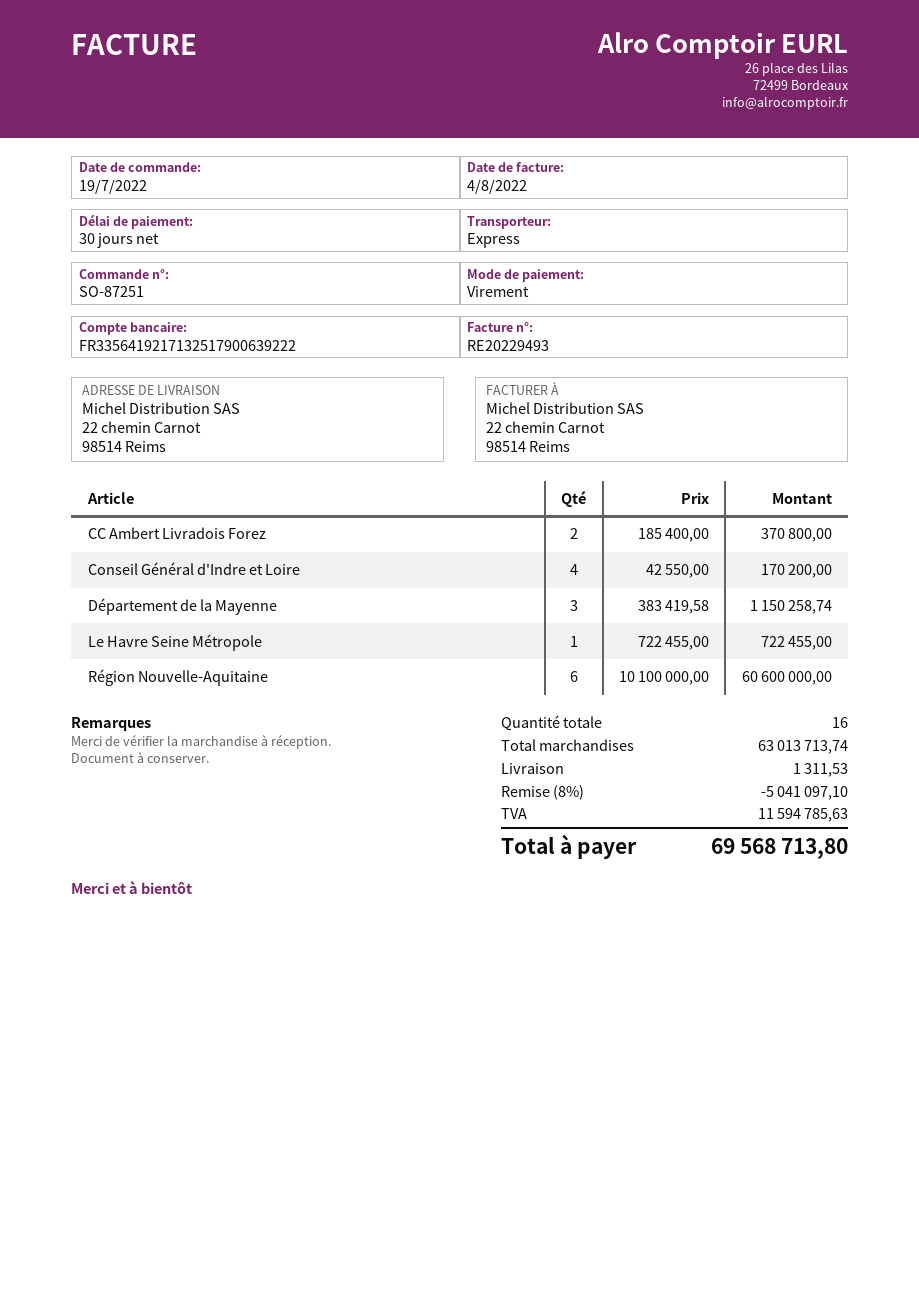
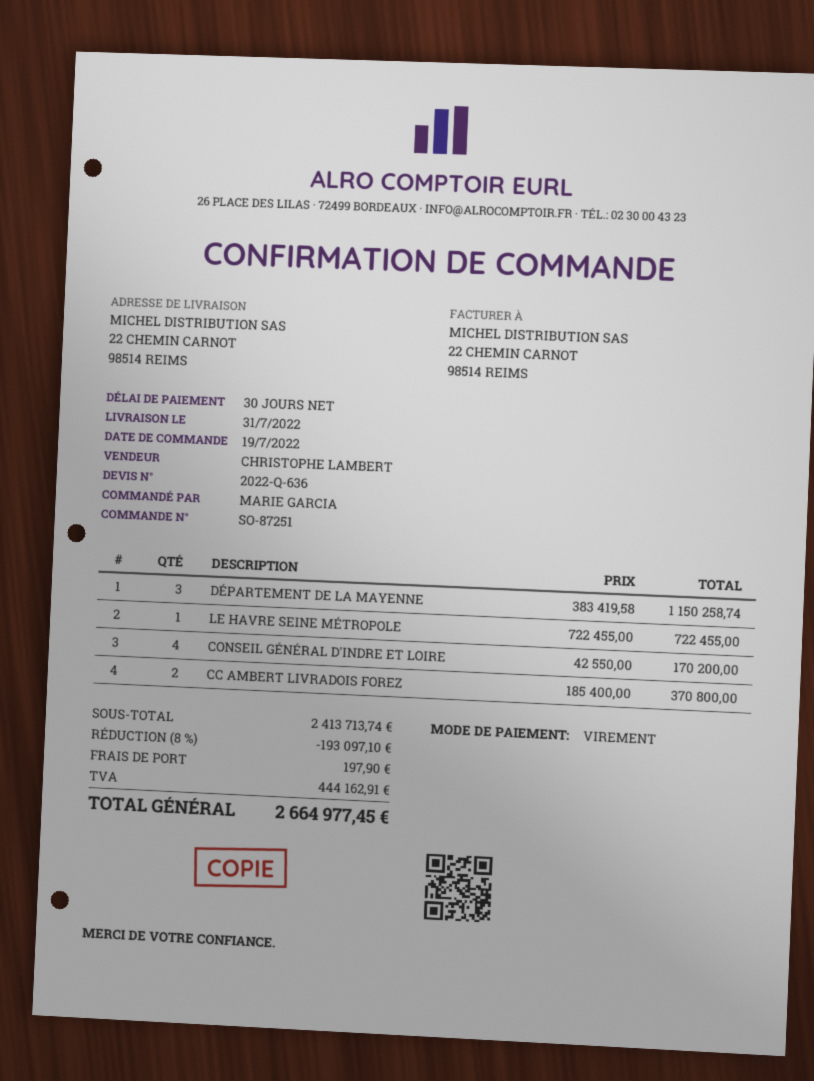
Région Nouvelle-Aquitaine: 6 x 10100000.00 = 60600000.00 -> none
subtotal: 63013713.74 -> 2413713.74
discount: 8% = 5041097.10 -> 8% = 193097.10
shipping: 1311.53 -> 197.90
tax: 11594785.63 -> 444162.91
total: 69568713.80 -> 2664977.45

